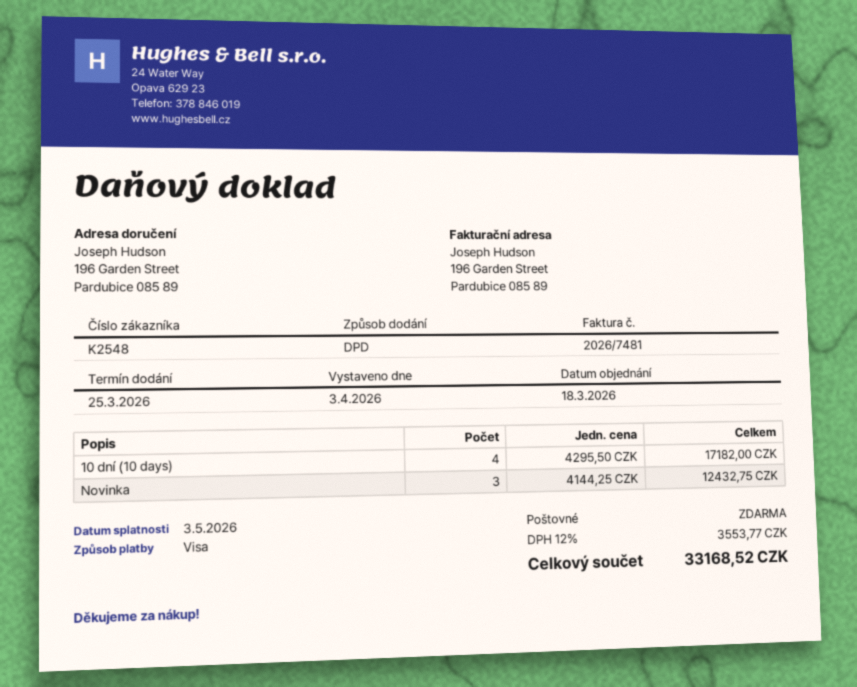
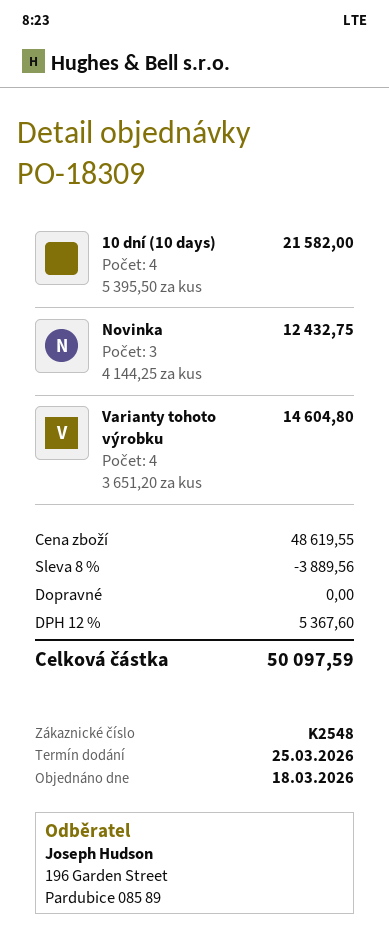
10 dní (10 days): 4 x 4295.50 = 17182.00 -> 4 x 5395.50 = 21582.00
Varianty tohoto výrobku: none -> 4 x 3651.20 = 14604.80
discount: none -> 8% = 3889.56
tax: 12% = 3553.77 -> 12% = 5367.60
total: 33168.52 -> 50097.59

